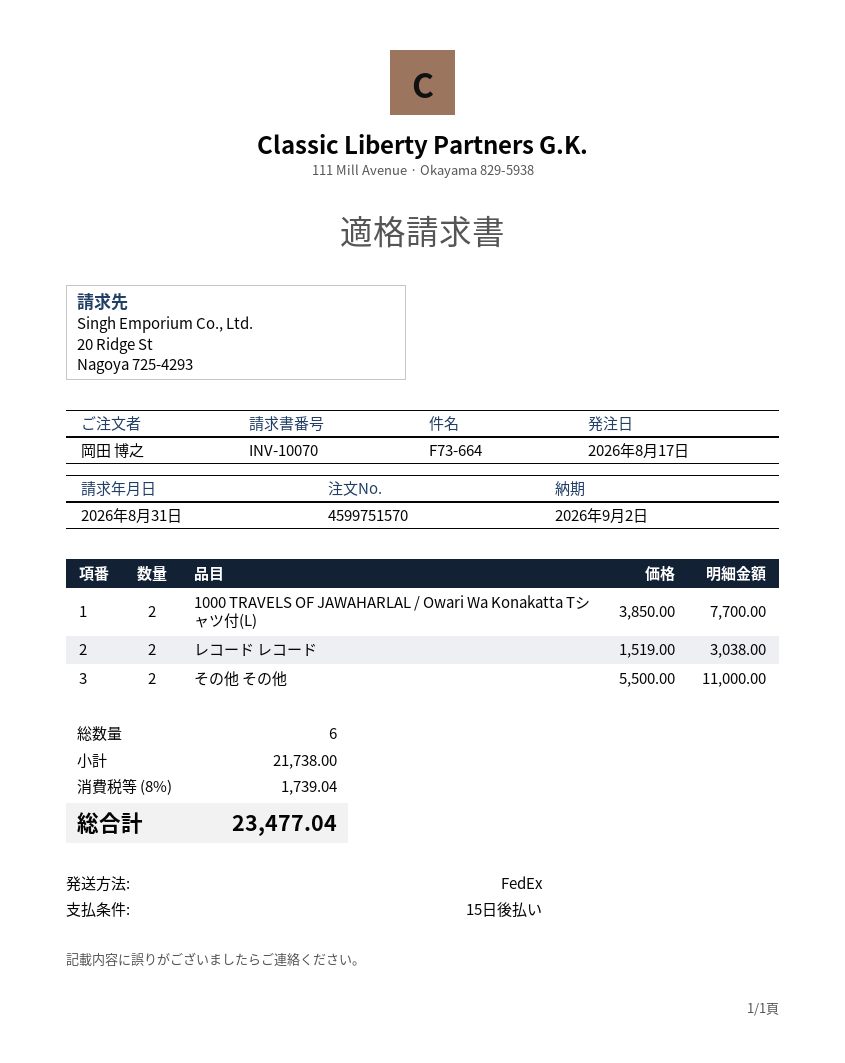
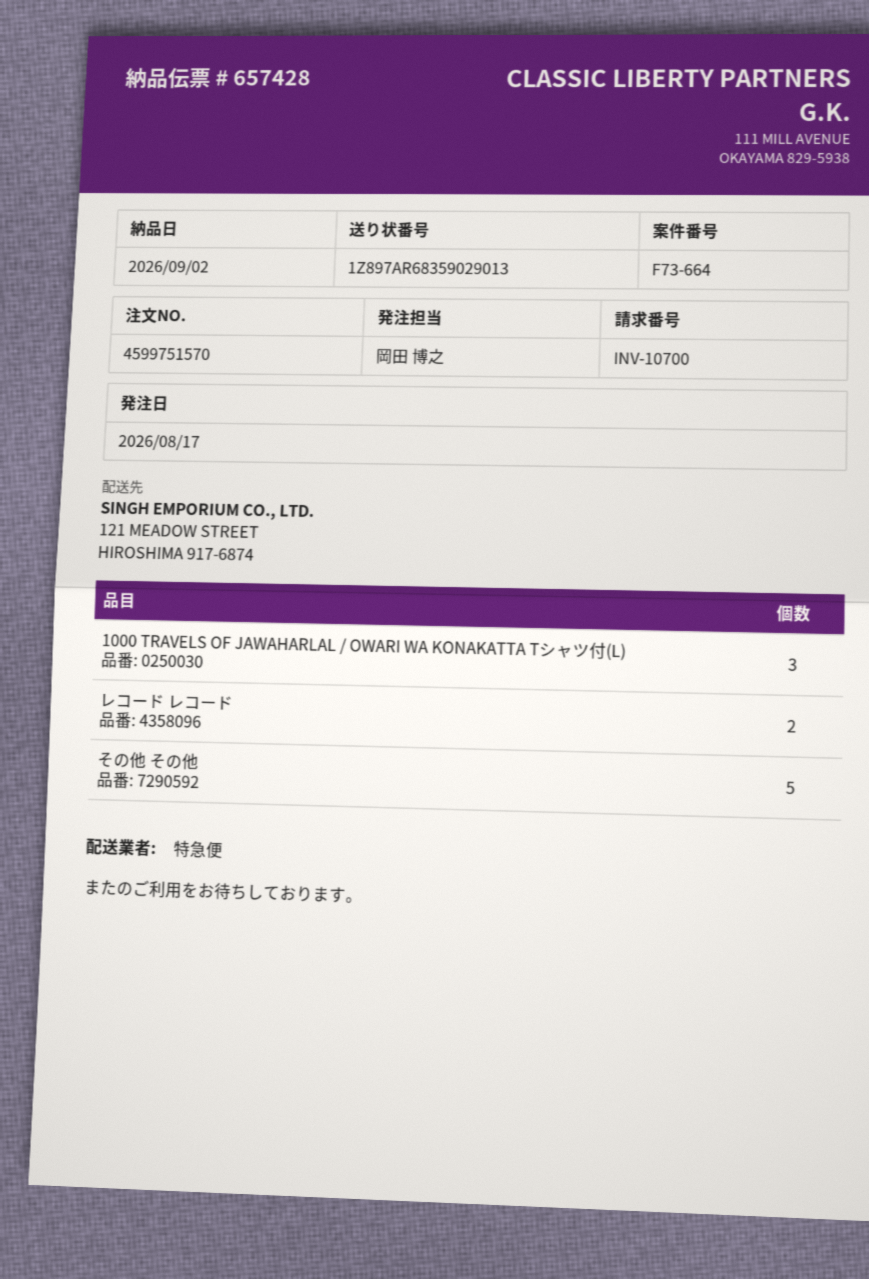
invoice number: INV-10070 -> INV-10700
shipping method: FedEx -> express
1000 TRAVELS OF JAWAHARLAL / Owari Wa Konakatta Tシャツ付(L): 2 -> 3
その他 その他: 2 -> 5

